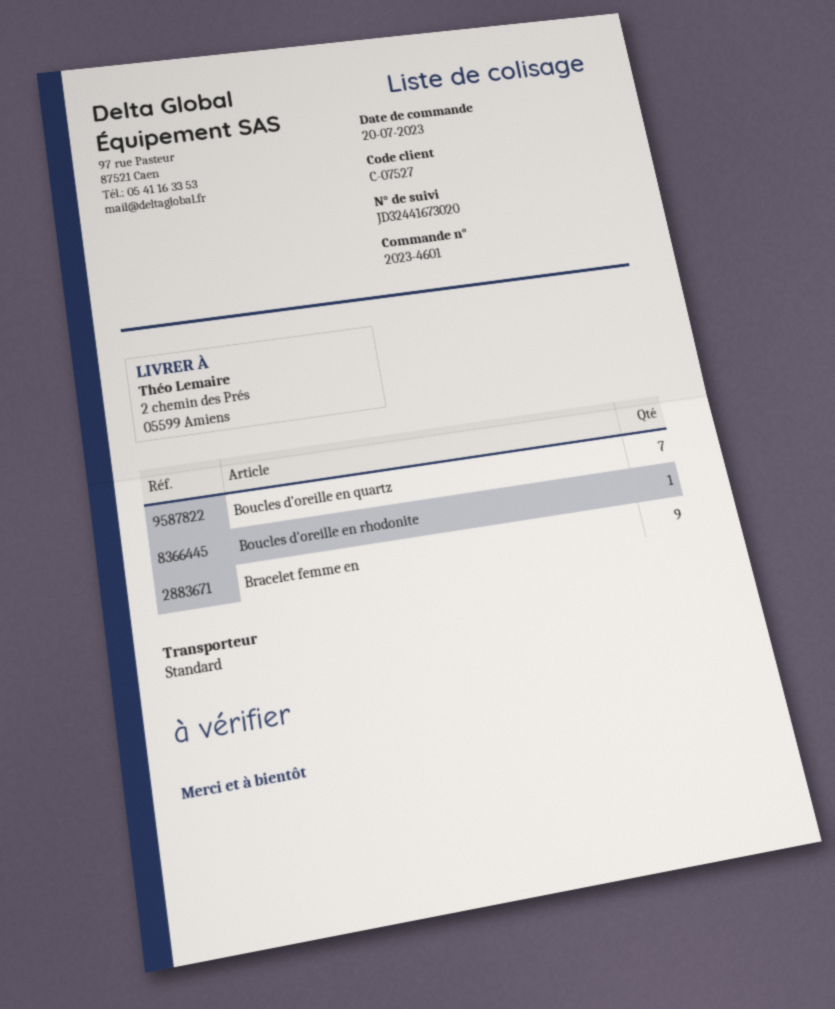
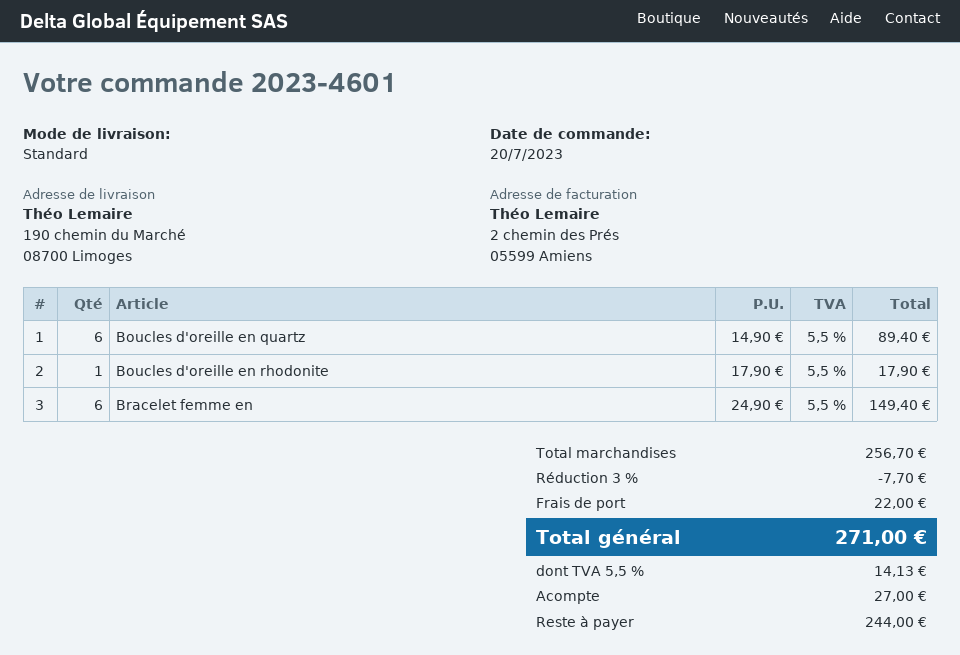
ship to: 2 chemin des Prés, 05599 Amiens -> 190 chemin du Marché, 08700 Limoges
Boucles d'oreille en quartz: 7 -> 6
Bracelet femme en: 9 -> 6

